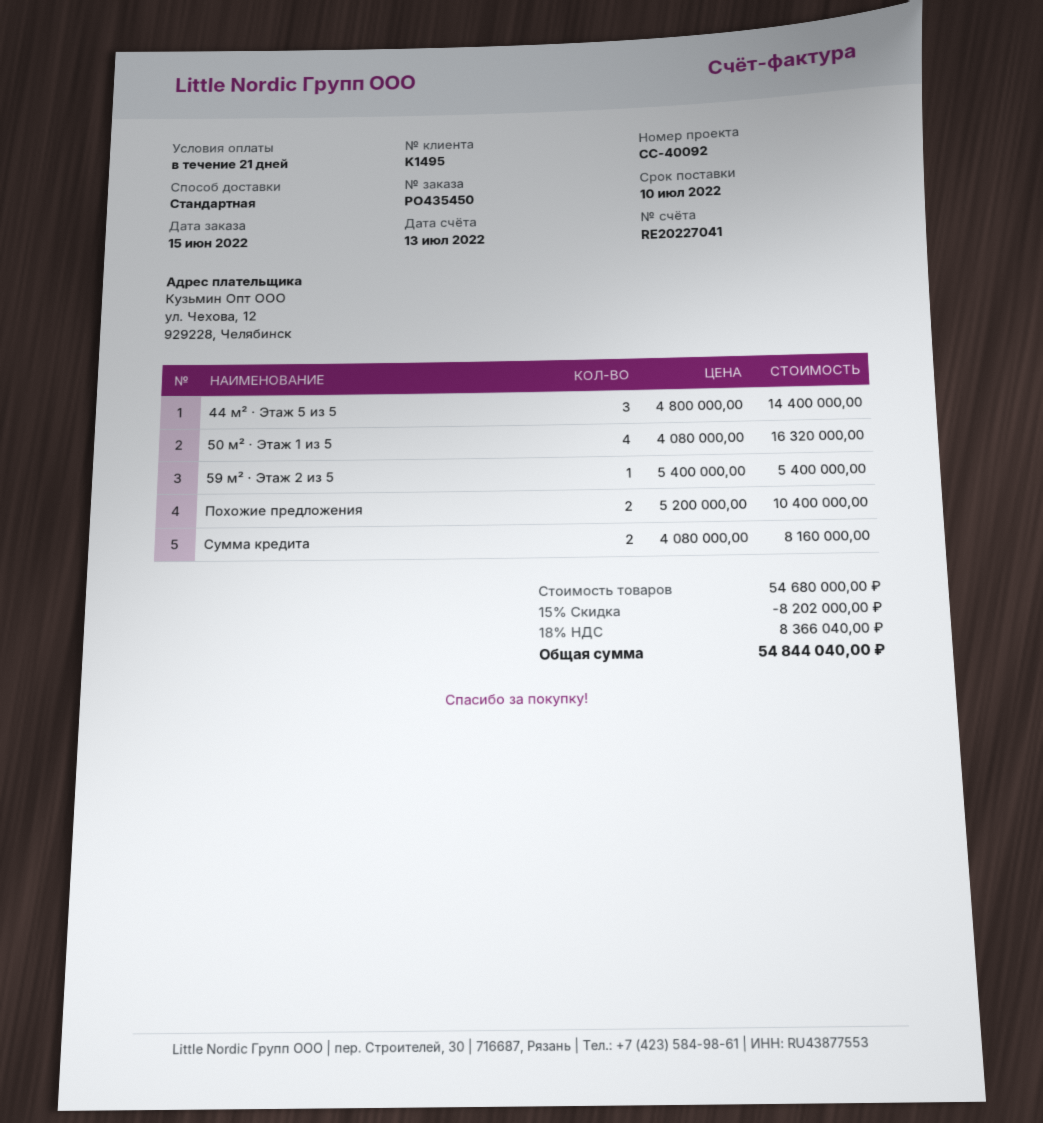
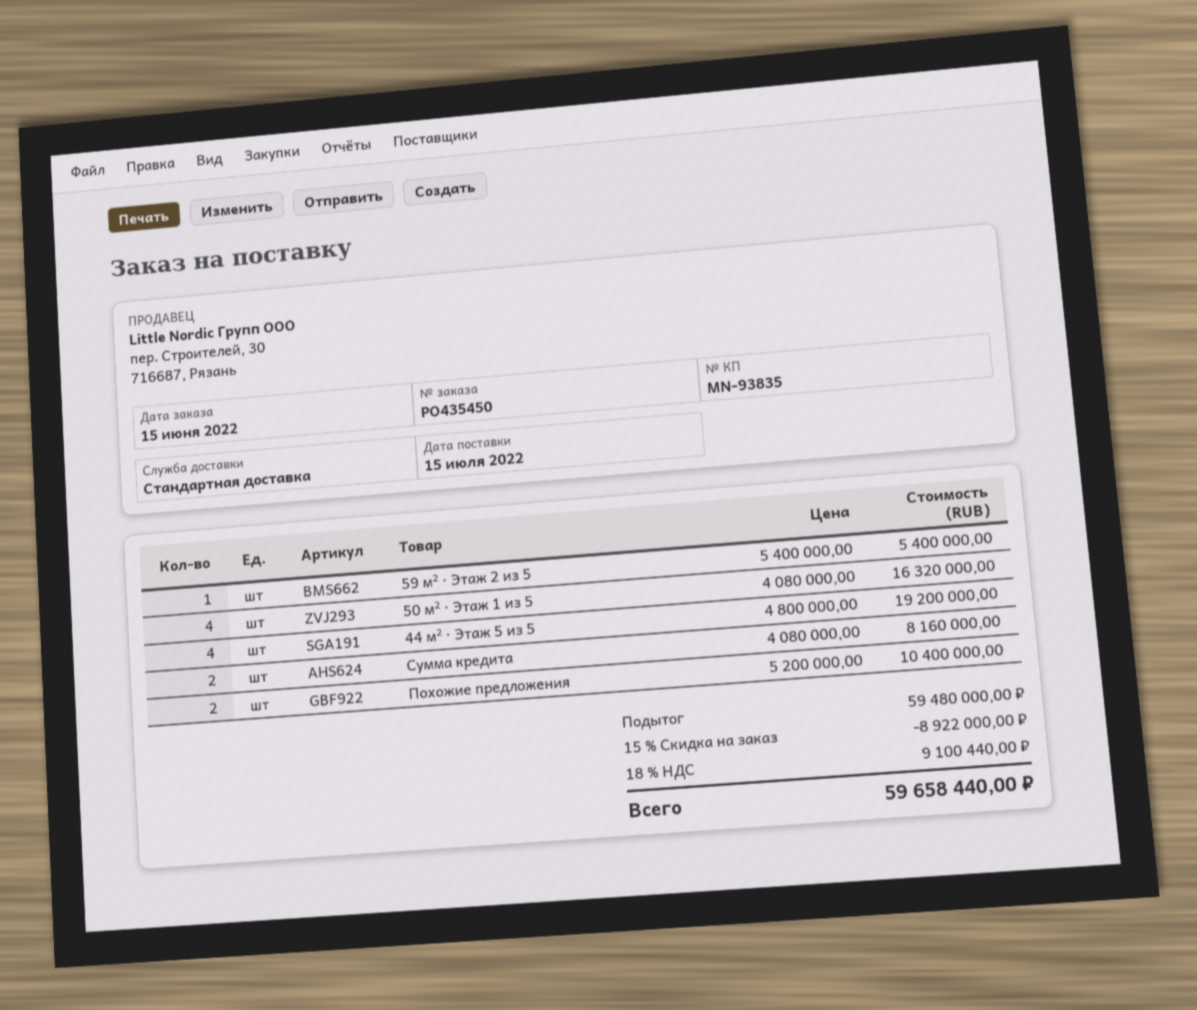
delivery date: 2022-07-10 -> 2022-07-15
44 м² · Этаж 5 из 5: 3 x 4800000.00 = 14400000.00 -> 4 x 4800000.00 = 19200000.00
subtotal: 54680000.00 -> 59480000.00
discount: 15% = 8202000.00 -> 15% = 8922000.00
tax: 18% = 8366040.00 -> 18% = 9100440.00
total: 54844040.00 -> 59658440.00

